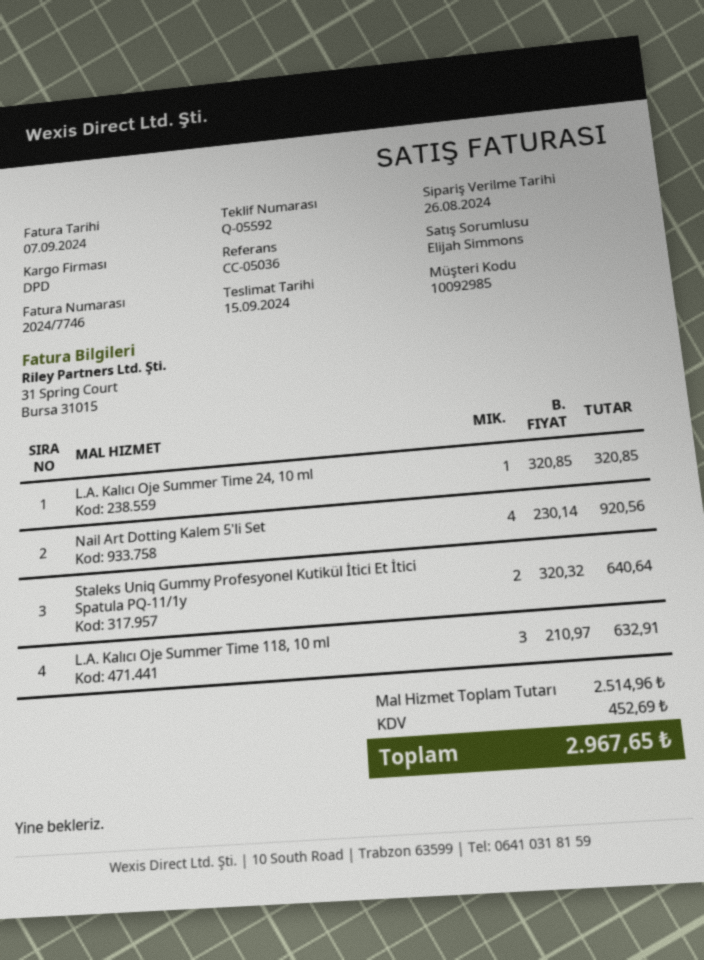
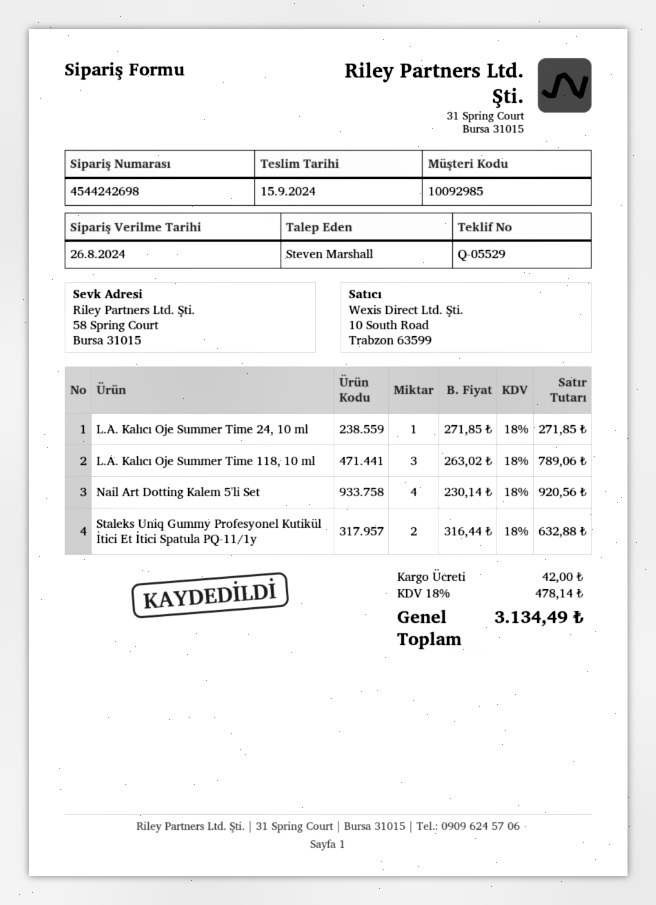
quote number: Q-05592 -> Q-05529
L.A. Kalıcı Oje Summer Time 24, 10 ml: 1 x 320.85 = 320.85 -> 1 x 271.85 = 271.85
Staleks Uniq Gummy Profesyonel Kutikül İtici Et İtici Spatula PQ-11/1y: 2 x 320.32 = 640.64 -> 2 x 316.44 = 632.88
L.A. Kalıcı Oje Summer Time 118, 10 ml: 3 x 210.97 = 632.91 -> 3 x 263.02 = 789.06
shipping: none -> 42.00
tax: 452.69 -> 478.14
total: 2967.65 -> 3134.49

